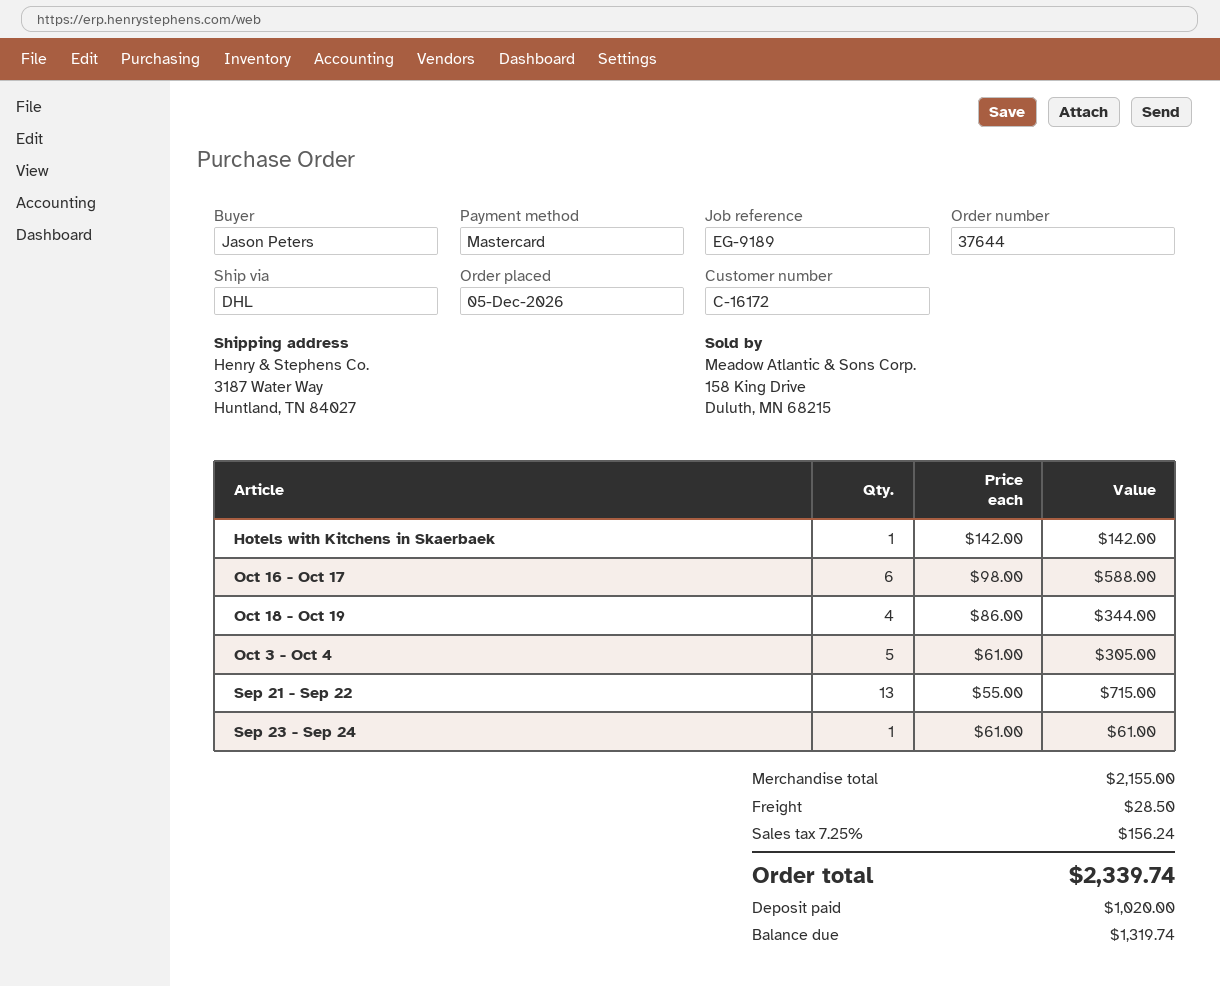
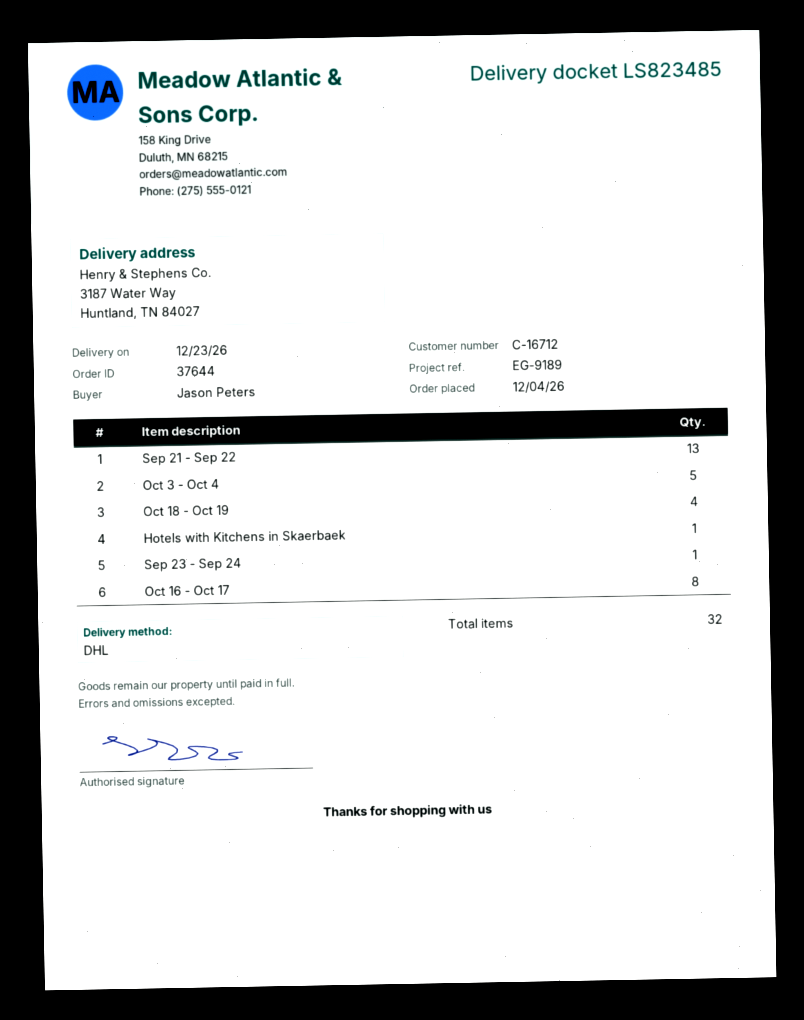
order date: 2026-12-05 -> 2026-12-04
customer number: C-16172 -> C-16712
Oct 16 - Oct 17: 6 -> 8

